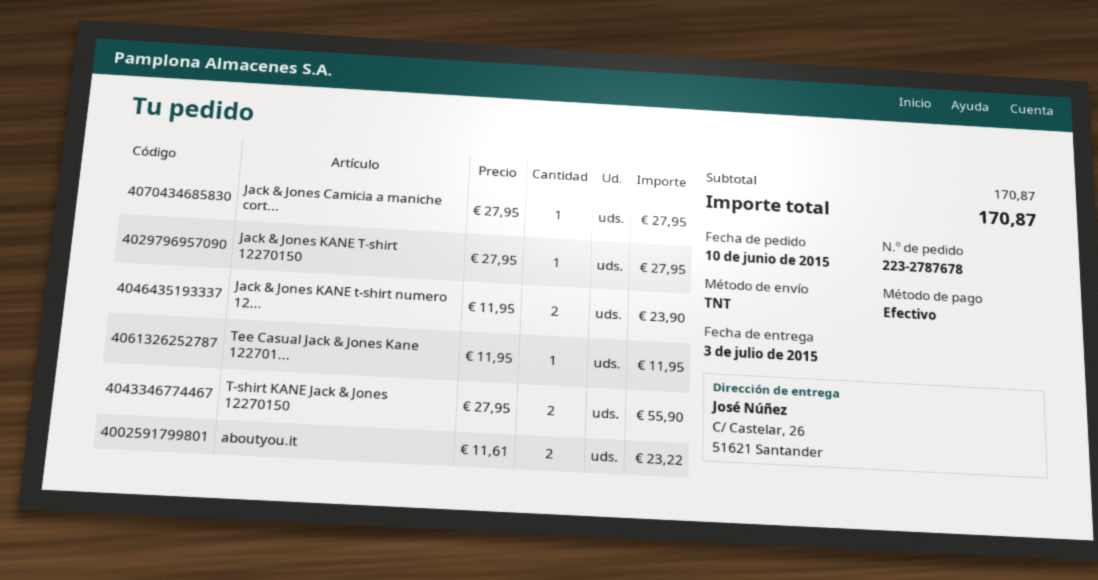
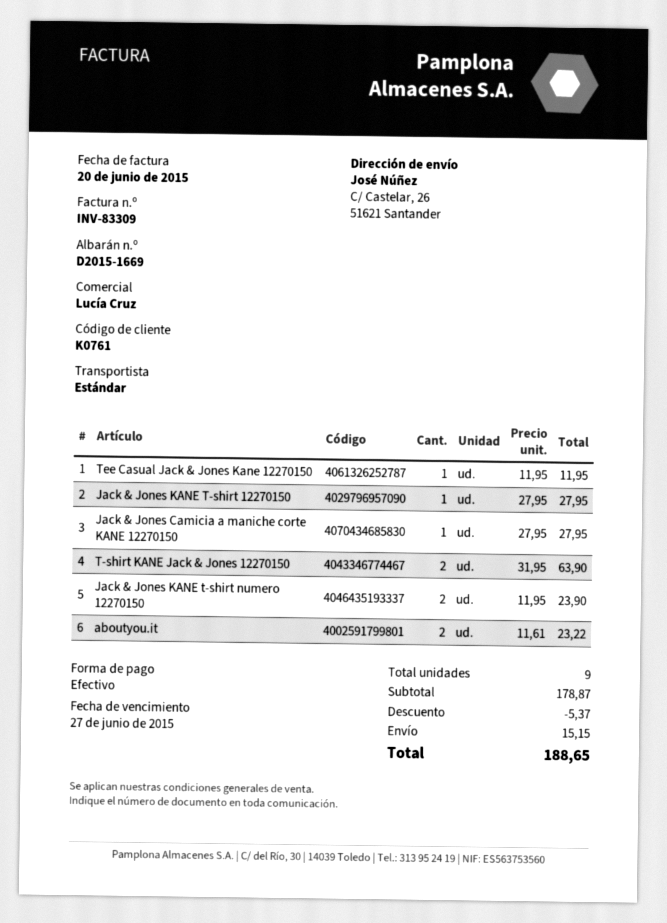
shipping method: TNT -> standard
T‑shirt KANE Jack & Jones 12270150: 2 x 27.95 = 55.90 -> 2 x 31.95 = 63.90
subtotal: 170.87 -> 178.87
discount: none -> 5.37
shipping: none -> 15.15
total: 170.87 -> 188.65

